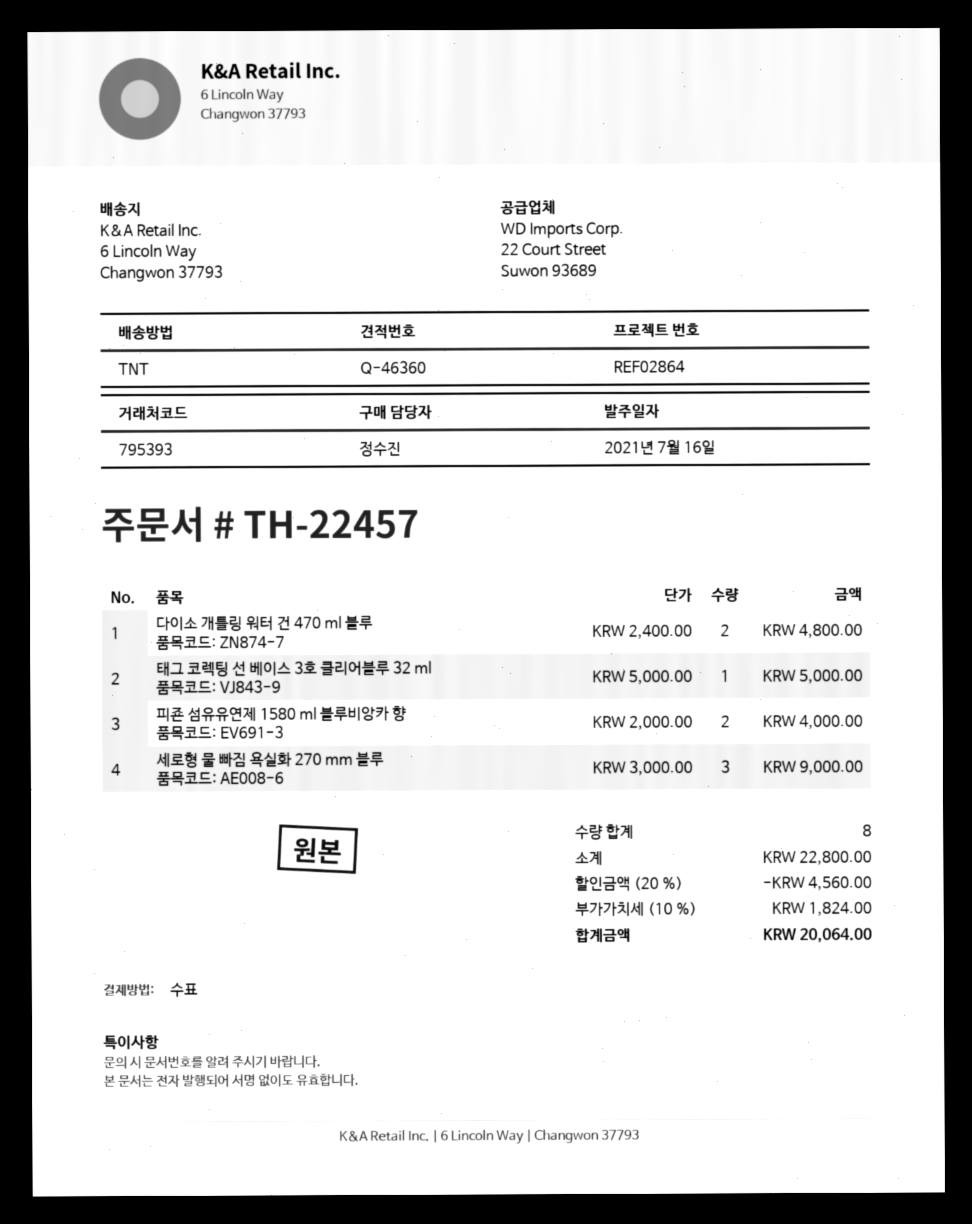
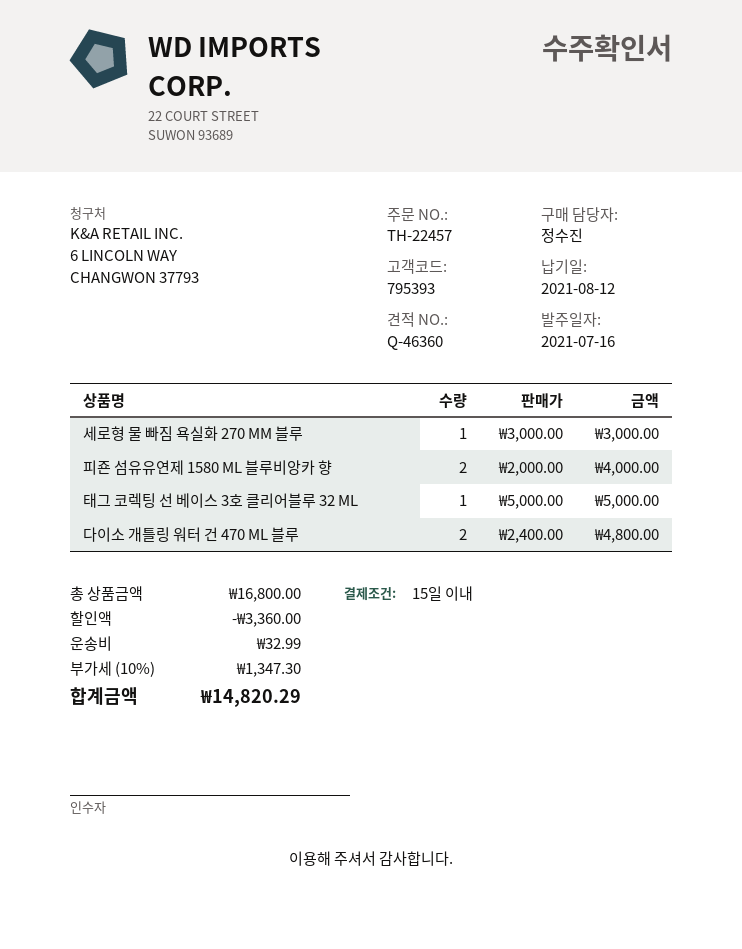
세로형 물 빠짐 욕실화 270 mm 블루: 3 x 3000.00 = 9000.00 -> 1 x 3000.00 = 3000.00
subtotal: 22800.00 -> 16800.00
discount: 4560.00 -> 3360.00
shipping: none -> 32.99
tax: 10% = 1824.00 -> 10% = 1347.30
total: 20064.00 -> 14820.29

